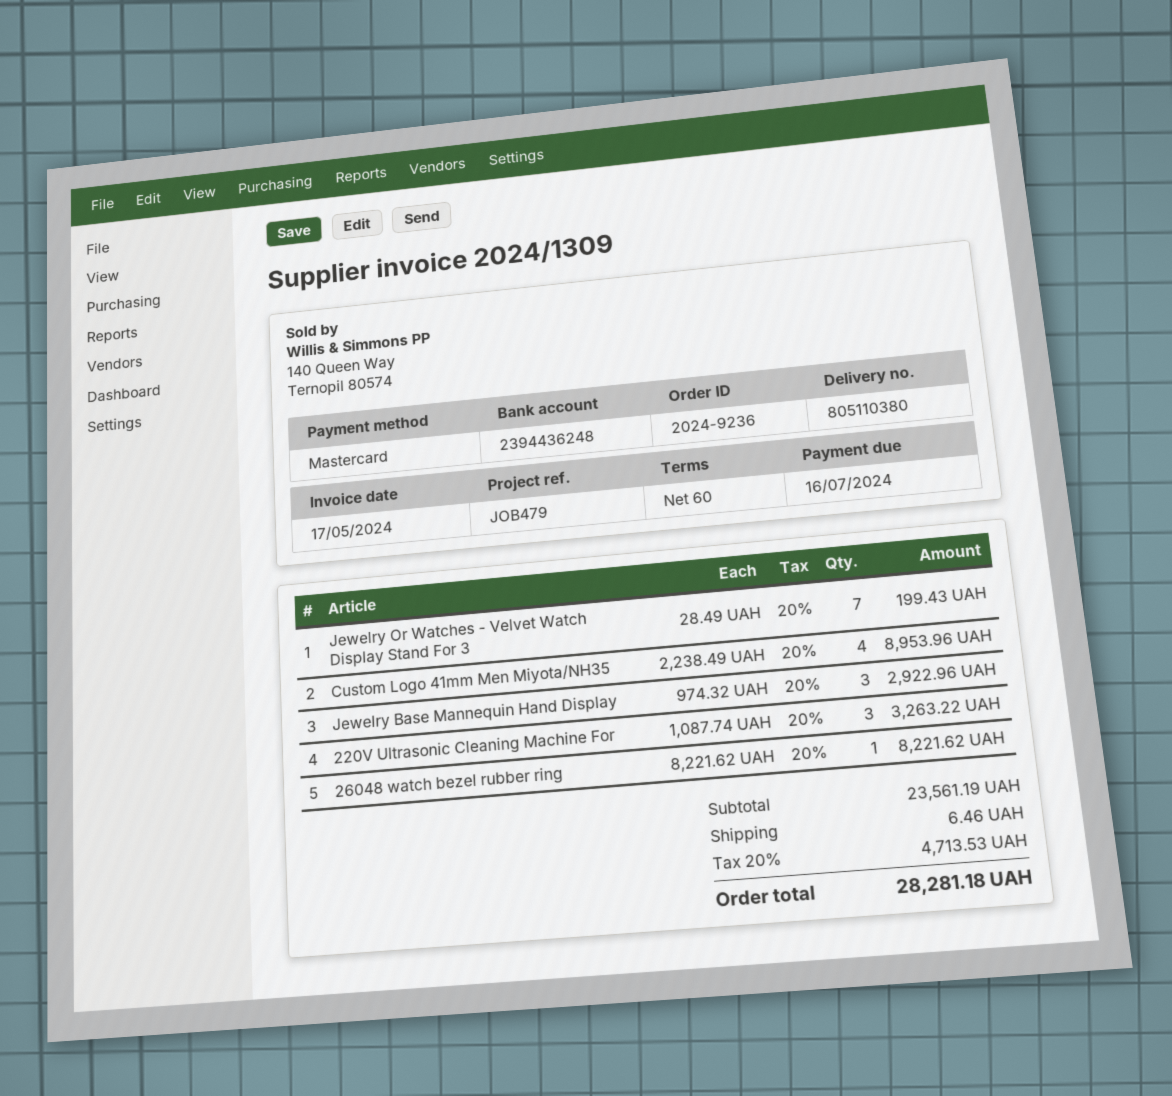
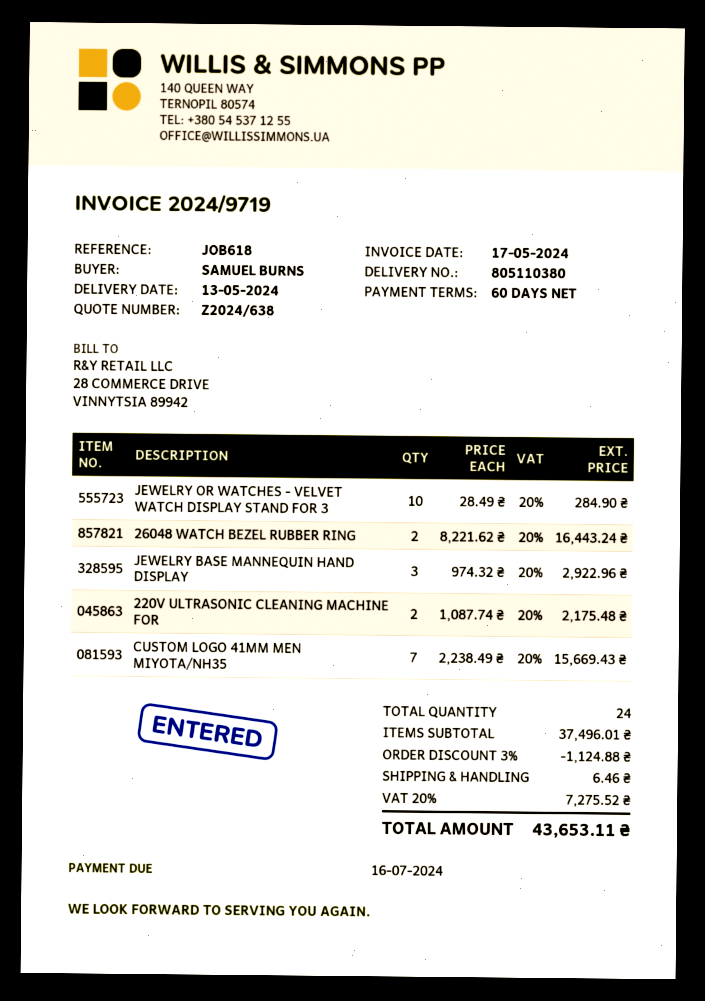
invoice number: 2024/1309 -> 2024/9719
reference: JOB479 -> JOB618
Jewelry Or Watches - Velvet Watch Display Stand For 3: 7 x 28.49 = 199.43 -> 10 x 28.49 = 284.90
Custom Logo 41mm Men Miyota/NH35: 4 x 2238.49 = 8953.96 -> 7 x 2238.49 = 15669.43
220V Ultrasonic Cleaning Machine For: 3 x 1087.74 = 3263.22 -> 2 x 1087.74 = 2175.48
26048 watch bezel rubber ring: 1 x 8221.62 = 8221.62 -> 2 x 8221.62 = 16443.24
subtotal: 23561.19 -> 37496.01
discount: none -> 3% = 1124.88
tax: 20% = 4713.53 -> 20% = 7275.52
total: 28281.18 -> 43653.11

